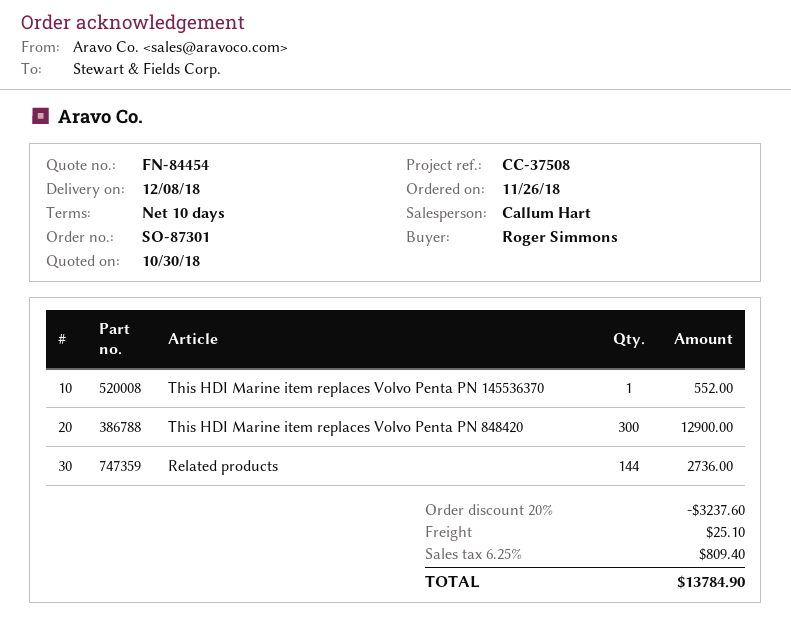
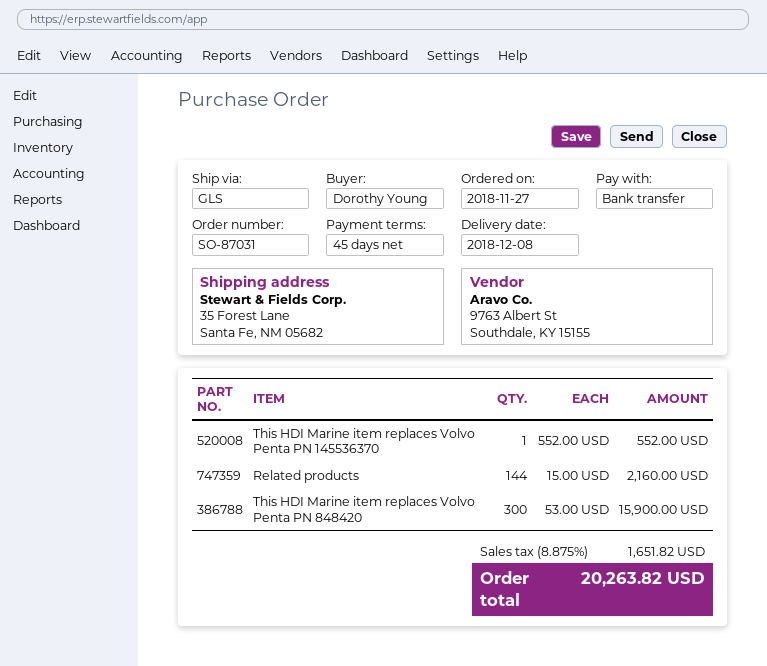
order number: SO-87301 -> SO-87031
order date: 2018-11-26 -> 2018-11-27
payment terms: 10 days -> 45 days
ordered by: Roger Simmons -> Dorothy Young
This HDI Marine item replaces Volvo Penta PN 848420: 300 for 12900.00 -> 300 for 15900.00
Related products: 144 for 2736.00 -> 144 for 2160.00
discount: 20% = 3237.60 -> none
shipping: 25.10 -> none
tax: 6.25% = 809.40 -> 8.875% = 1651.82
total: 13784.90 -> 20263.82

